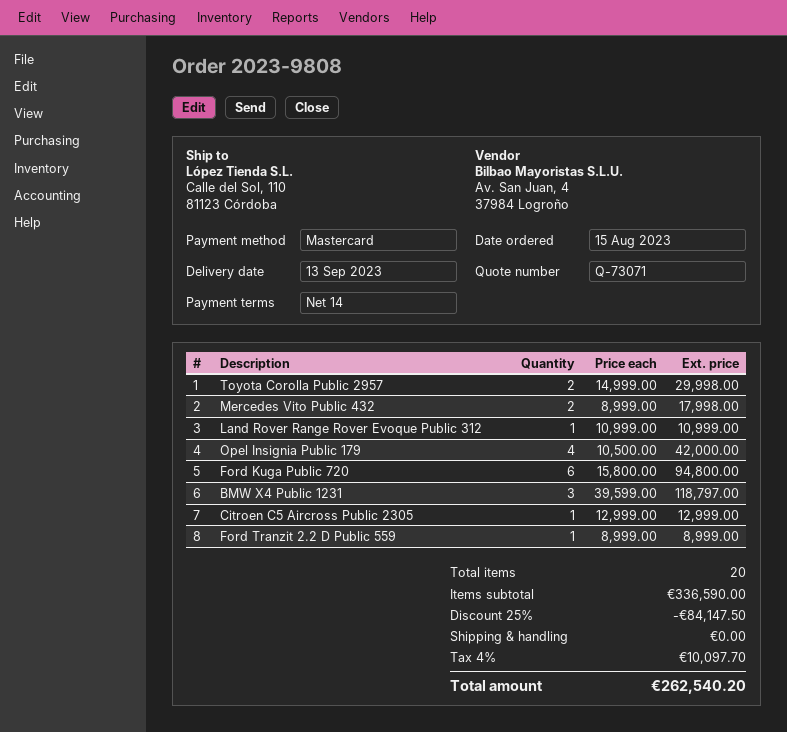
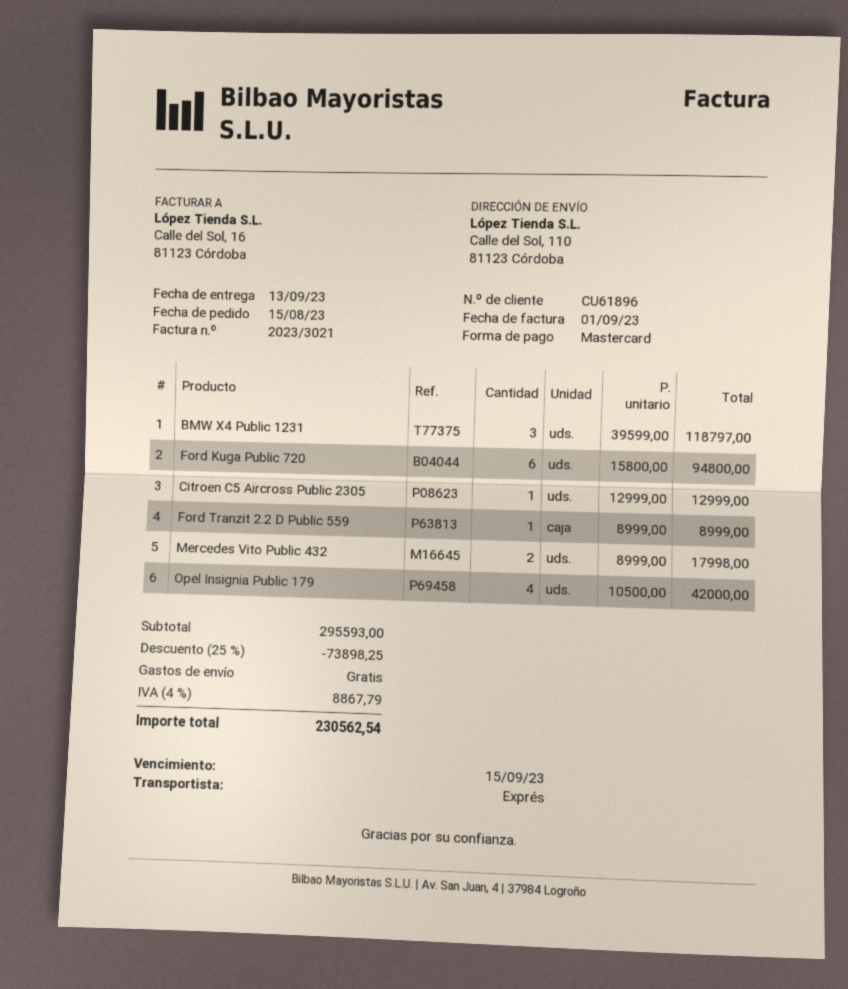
Toyota Corolla Public 2957: 2 x 14999.00 = 29998.00 -> none
Land Rover Range Rover Evoque Public 312: 1 x 10999.00 = 10999.00 -> none
subtotal: 336590.00 -> 295593.00
discount: 25% = 84147.50 -> 25% = 73898.25
tax: 4% = 10097.70 -> 4% = 8867.79
total: 262540.20 -> 230562.54

